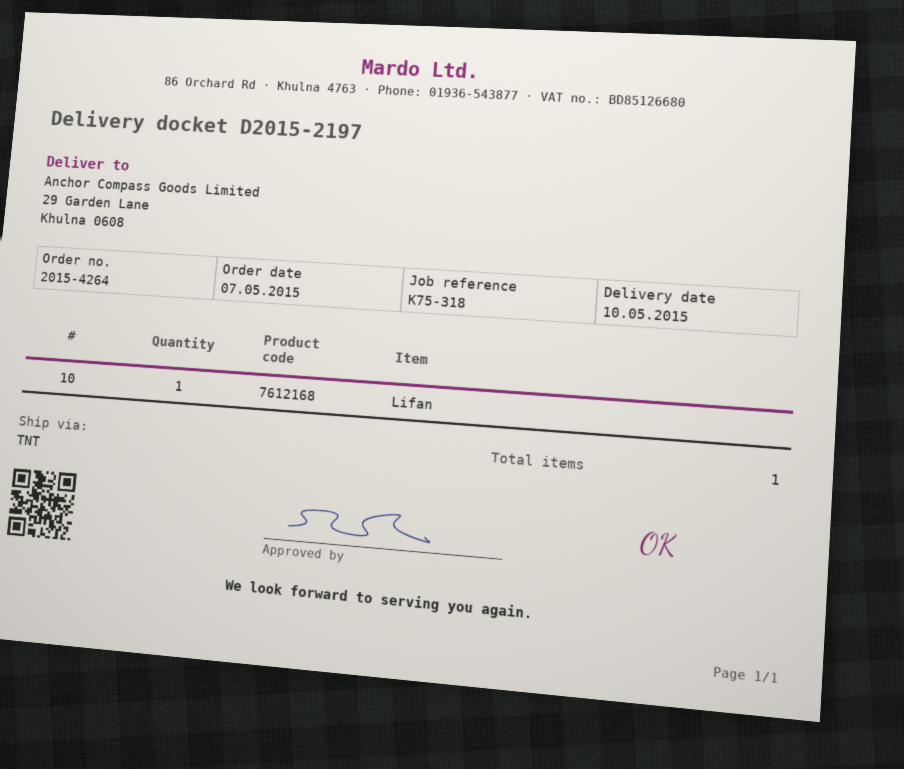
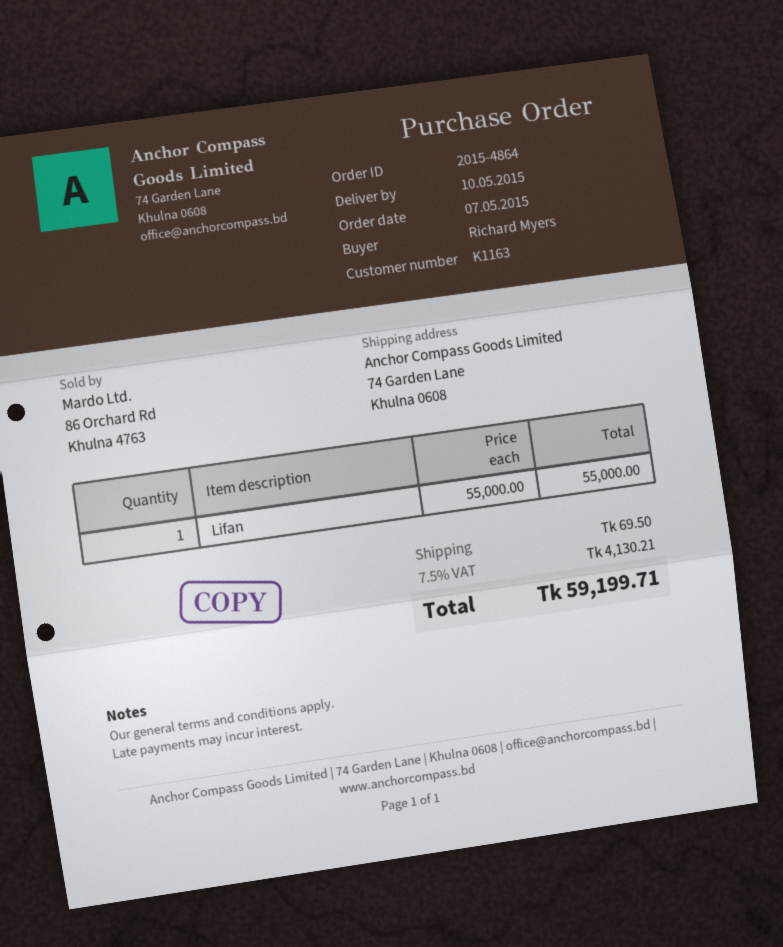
order number: 2015-4264 -> 2015-4864
ship to: 29 Garden Lane, Khulna 0608 -> 74 Garden Lane, Khulna 0608

